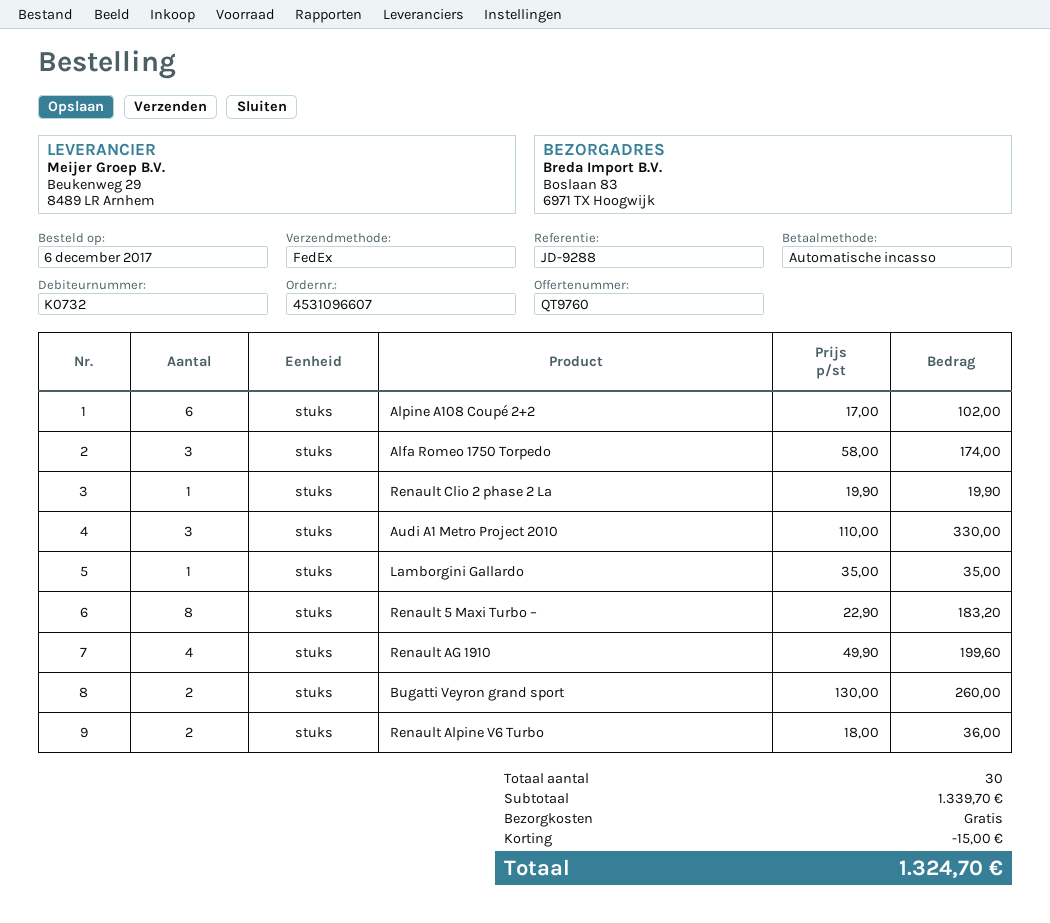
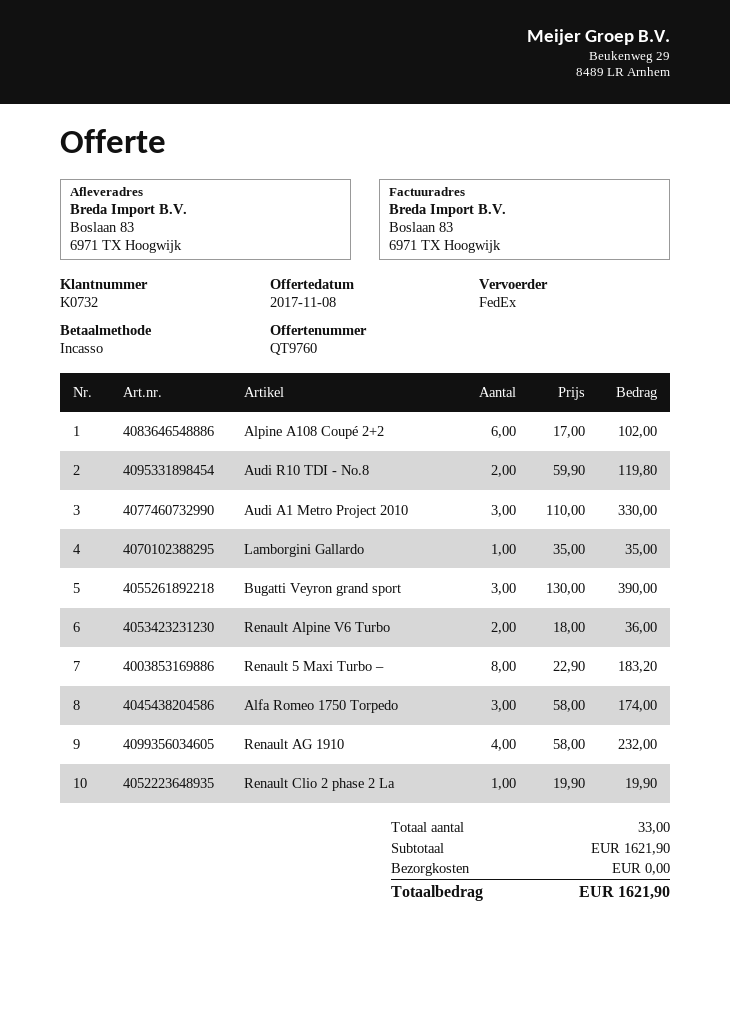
Renault AG 1910: 4 x 49.90 = 199.60 -> 4 x 58.00 = 232.00
Bugatti Veyron grand sport: 2 x 130.00 = 260.00 -> 3 x 130.00 = 390.00
Audi R10 TDI - No.8: none -> 2 x 59.90 = 119.80
total quantity: 30 -> 33
subtotal: 1339.70 -> 1621.90
discount: 15.00 -> none
total: 1324.70 -> 1621.90

